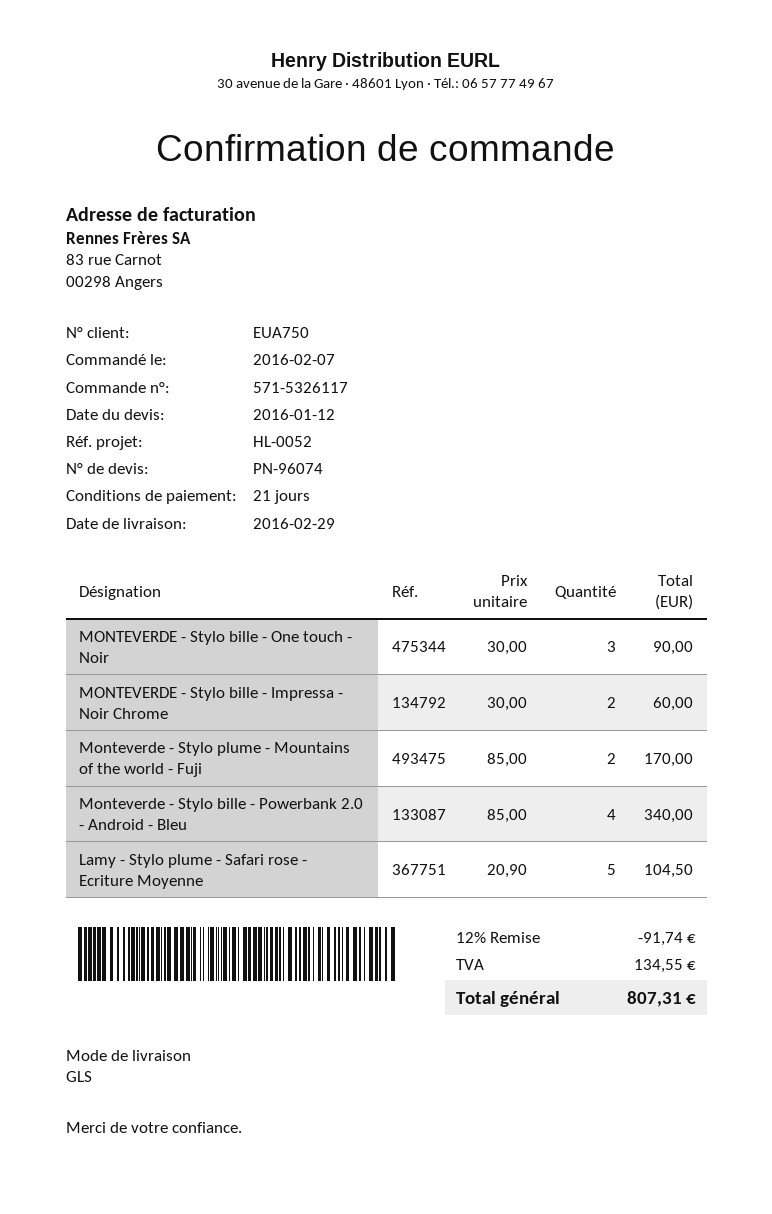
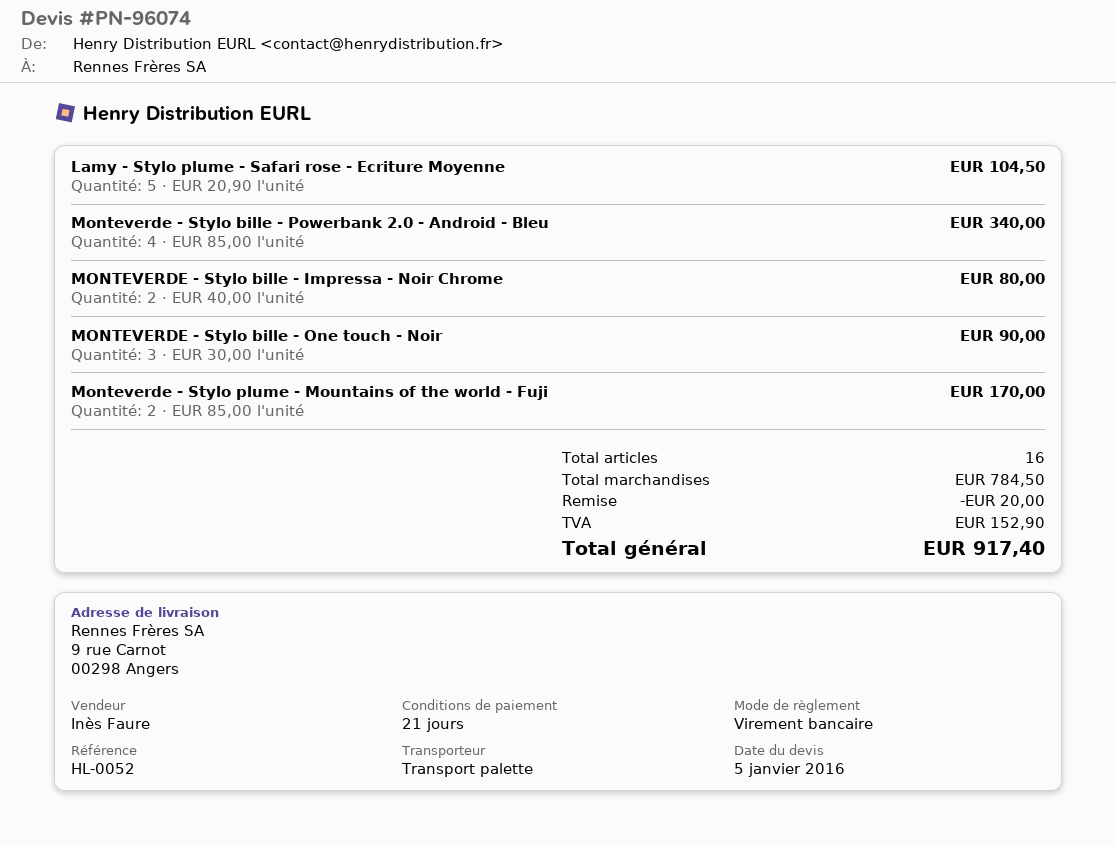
quote date: 2016-01-12 -> 2016-01-05
shipping method: GLS -> pallet freight
MONTEVERDE - Stylo bille - Impressa - Noir Chrome: 2 x 30.00 = 60.00 -> 2 x 40.00 = 80.00
discount: 91.74 -> 20.00
tax: 134.55 -> 152.90
total: 807.31 -> 917.40

